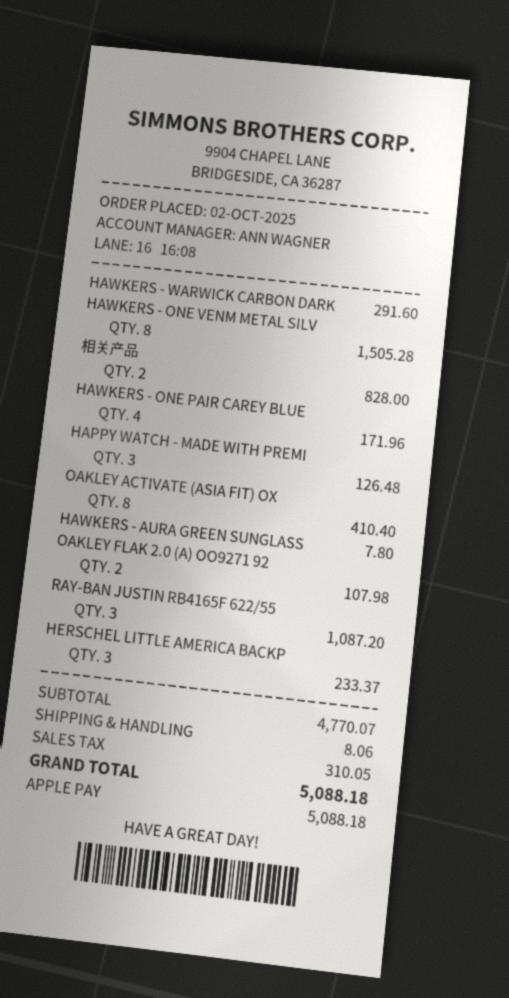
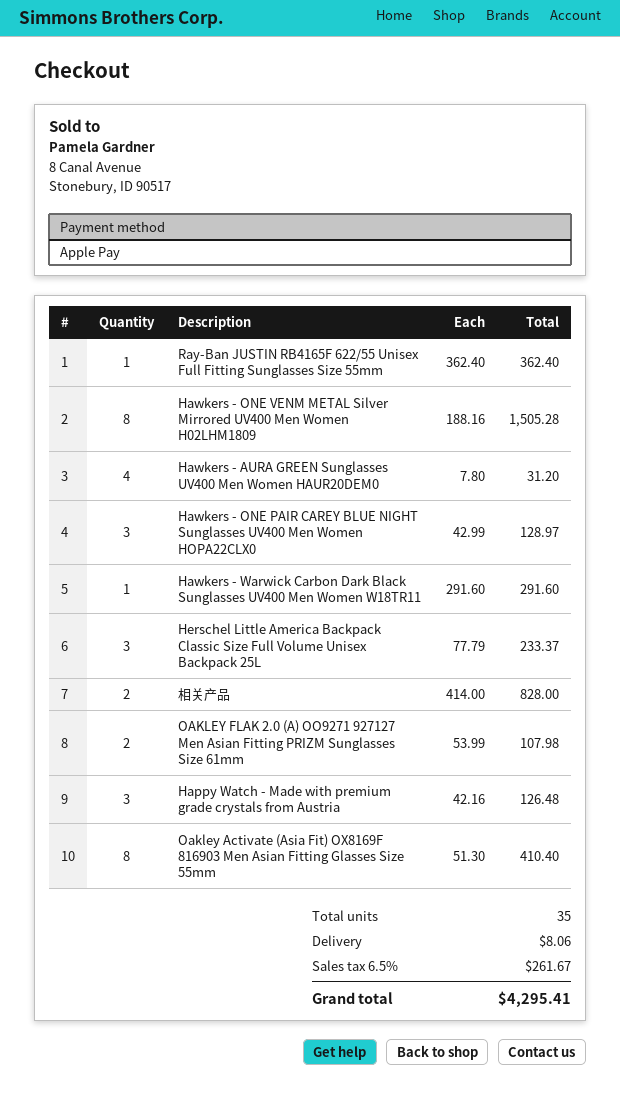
HAWKERS - ONE PAIR CAREY BLUE: 4 for 171.96 -> 3 for 128.97
HAWKERS - AURA GREEN SUNGLASS: 1 for 7.80 -> 4 for 31.20
RAY-BAN JUSTIN RB4165F 622/55: 3 for 1087.20 -> 1 for 362.40
tax: 310.05 -> 261.67
total: 5088.18 -> 4295.41

